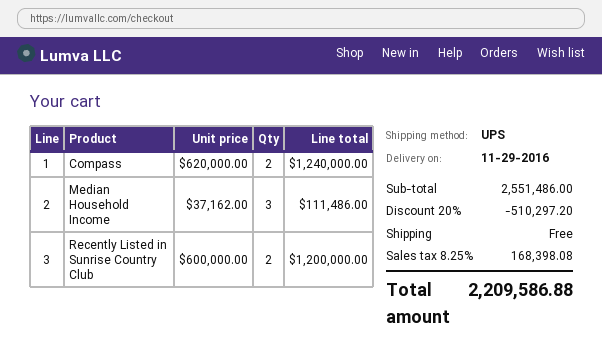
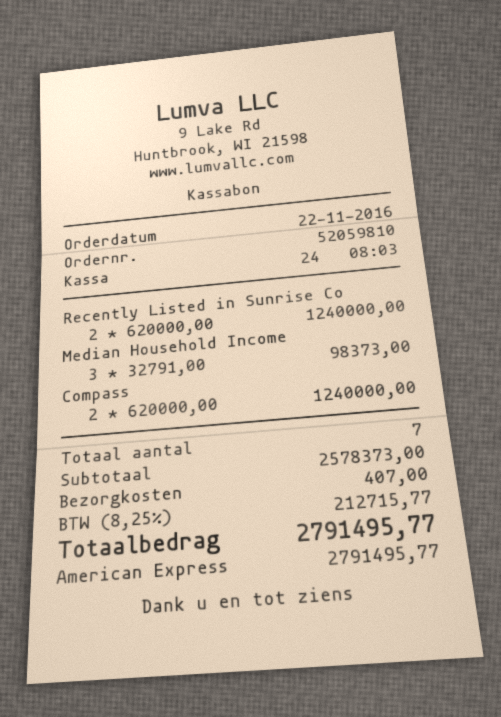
Median Household Income: 3 x 37162.00 = 111486.00 -> 3 x 32791.00 = 98373.00
Recently Listed in Sunrise Country Club: 2 x 600000.00 = 1200000.00 -> 2 x 620000.00 = 1240000.00
subtotal: 2551486.00 -> 2578373.00
discount: 20% = 510297.20 -> none
shipping: 0.00 -> 407.00
tax: 8.25% = 168398.08 -> 8.25% = 212715.77
total: 2209586.88 -> 2791495.77

